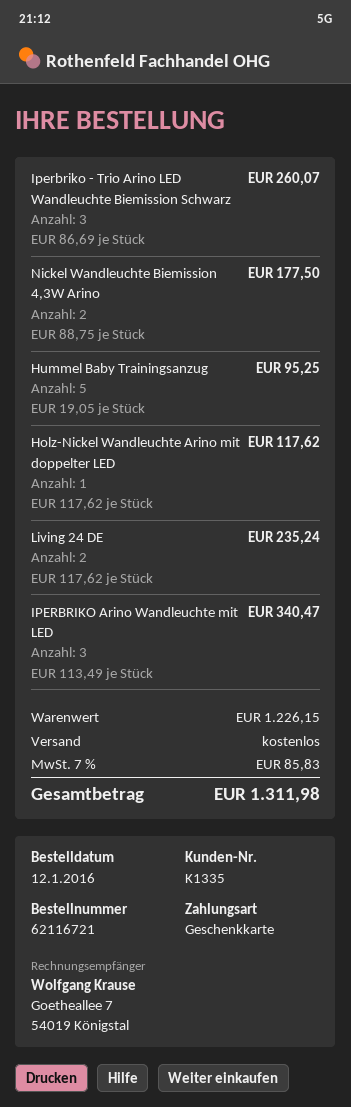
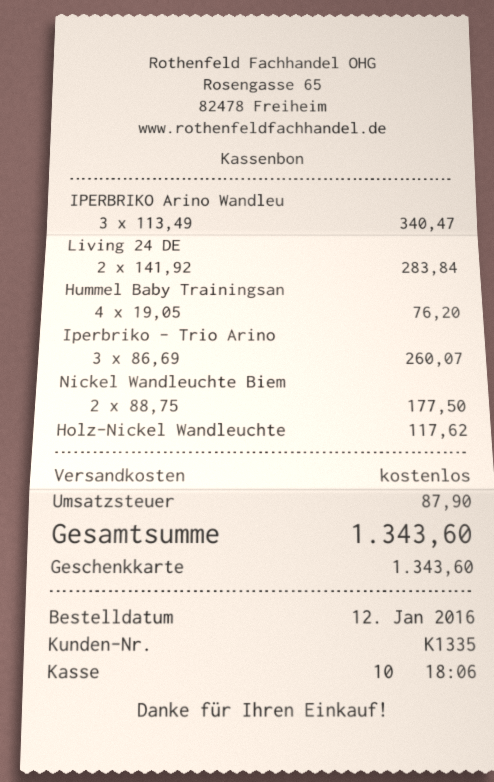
Hummel Baby Trainingsanzug: 5 x 19.05 = 95.25 -> 4 x 19.05 = 76.20
Living 24 DE: 2 x 117.62 = 235.24 -> 2 x 141.92 = 283.84
tax: 85.83 -> 87.90
total: 1311.98 -> 1343.60

